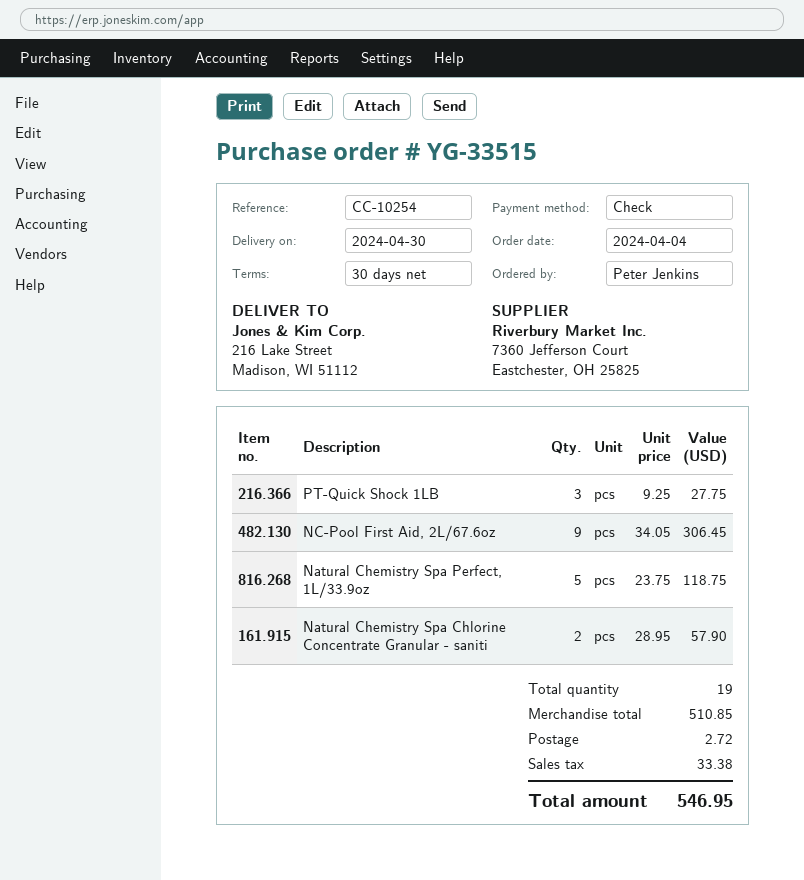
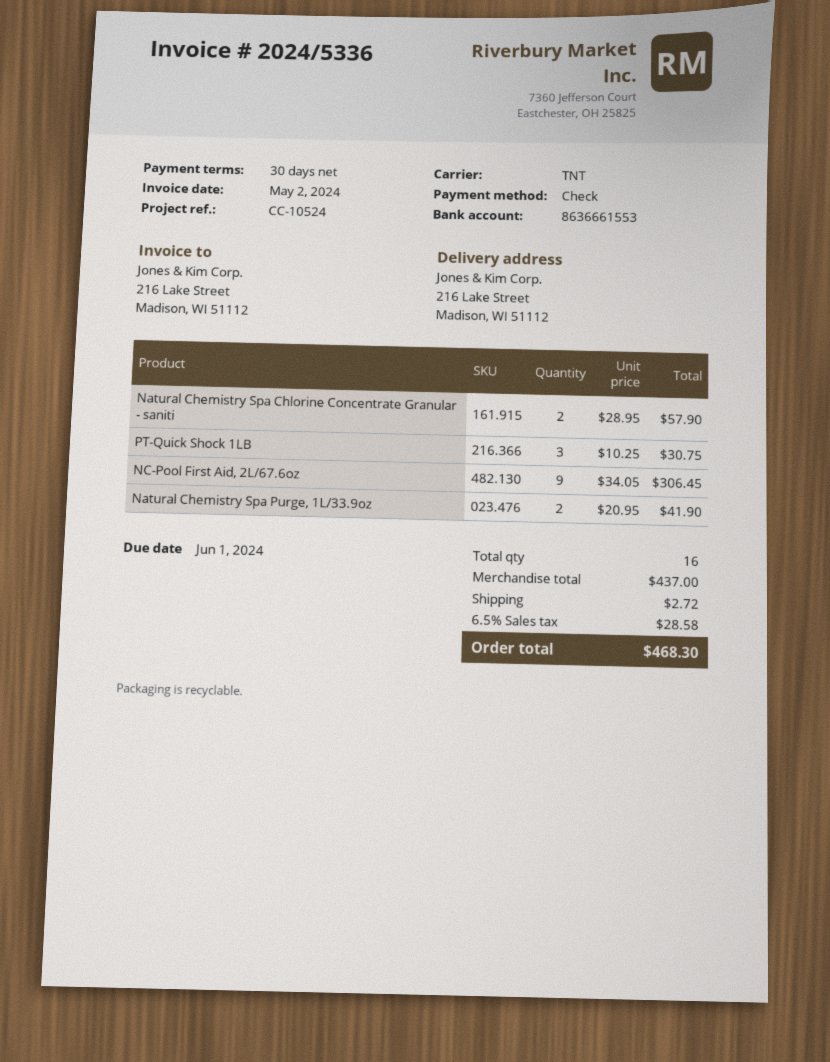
reference: CC-10254 -> CC-10524
PT-Quick Shock 1LB: 3 x 9.25 = 27.75 -> 3 x 10.25 = 30.75
Natural Chemistry Spa Perfect, 1L/33.9oz: 5 x 23.75 = 118.75 -> none
Natural Chemistry Spa Purge, 1L/33.9oz: none -> 2 x 20.95 = 41.90
total quantity: 19 -> 16
subtotal: 510.85 -> 437.00
tax: 33.38 -> 28.58
total: 546.95 -> 468.30

